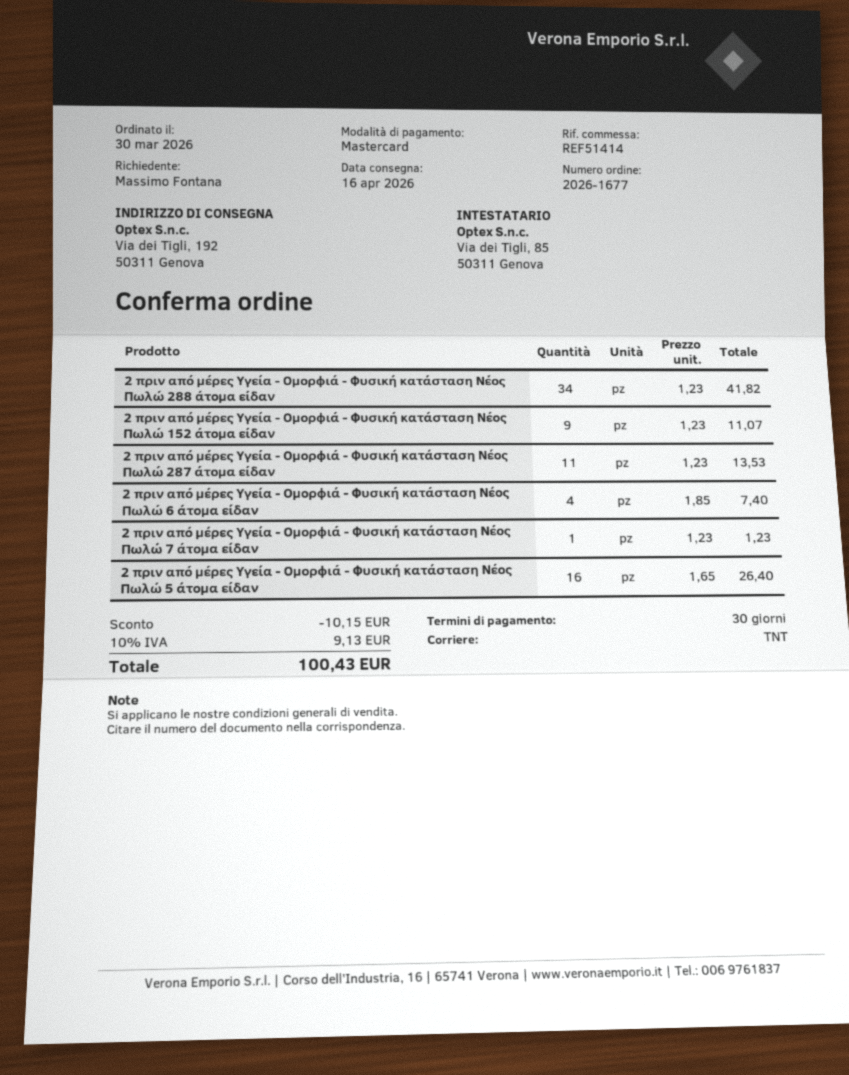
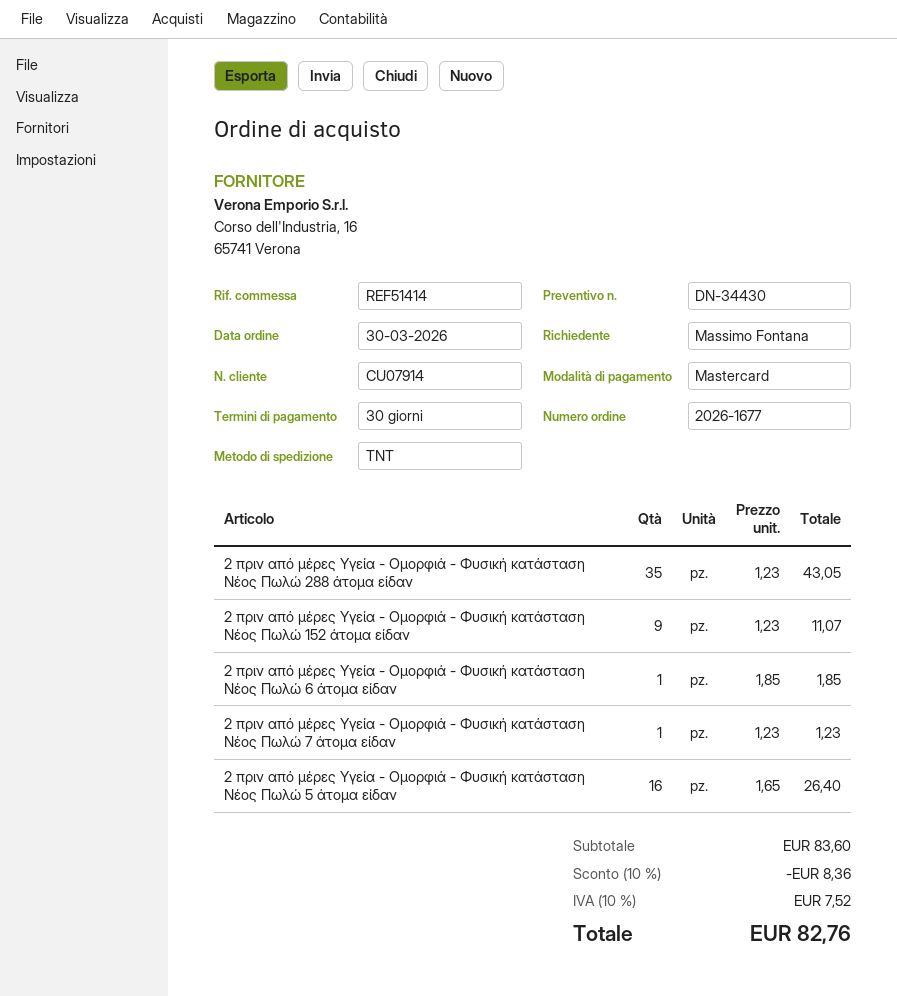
2 πριν από μέρες Υγεία - Ομορφιά - Φυσική κατάσταση Νέος Πωλώ 288 άτομα είδαν: 34 x 1.23 = 41.82 -> 35 x 1.23 = 43.05
2 πριν από μέρες Υγεία - Ομορφιά - Φυσική κατάσταση Νέος Πωλώ 287 άτομα είδαν: 11 x 1.23 = 13.53 -> none
2 πριν από μέρες Υγεία - Ομορφιά - Φυσική κατάσταση Νέος Πωλώ 6 άτομα είδαν: 4 x 1.85 = 7.40 -> 1 x 1.85 = 1.85
discount: 10.15 -> 8.36
tax: 10% = 9.13 -> 10% = 7.52
total: 100.43 -> 82.76

